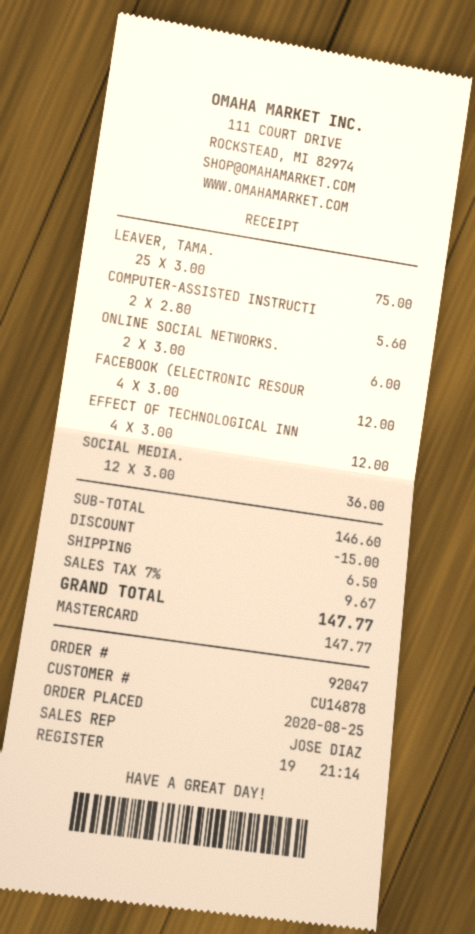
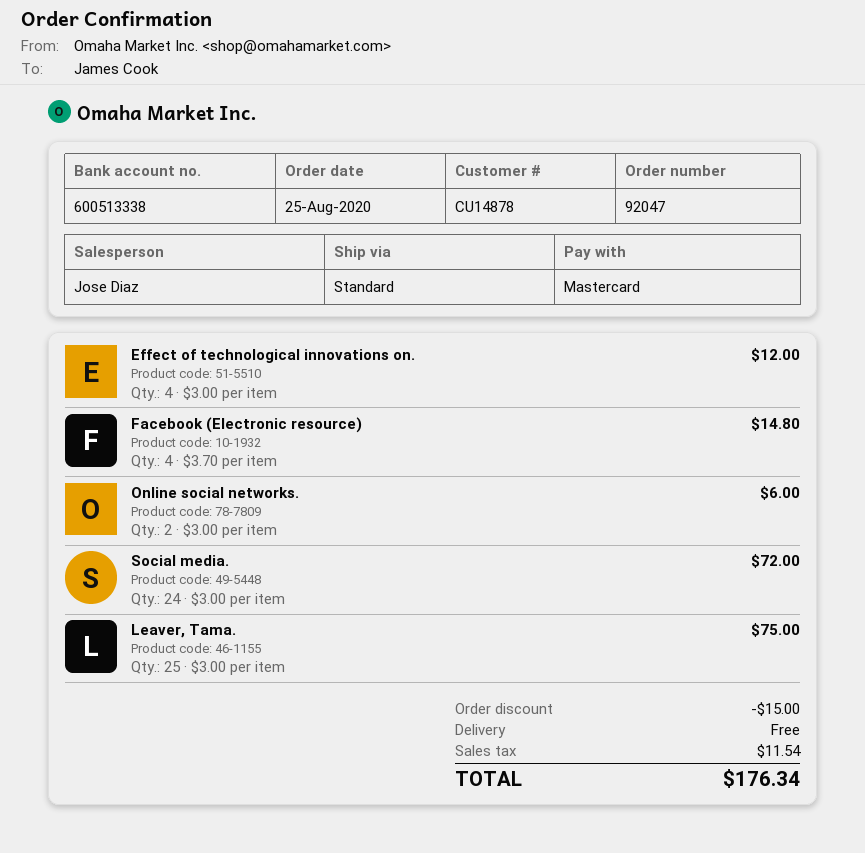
COMPUTER-ASSISTED INSTRUCTI: 2 x 2.80 = 5.60 -> none
FACEBOOK (ELECTRONIC RESOUR: 4 x 3.00 = 12.00 -> 4 x 3.70 = 14.80
SOCIAL MEDIA.: 12 x 3.00 = 36.00 -> 24 x 3.00 = 72.00
shipping: 6.50 -> 0.00
tax: 9.67 -> 11.54
total: 147.77 -> 176.34

